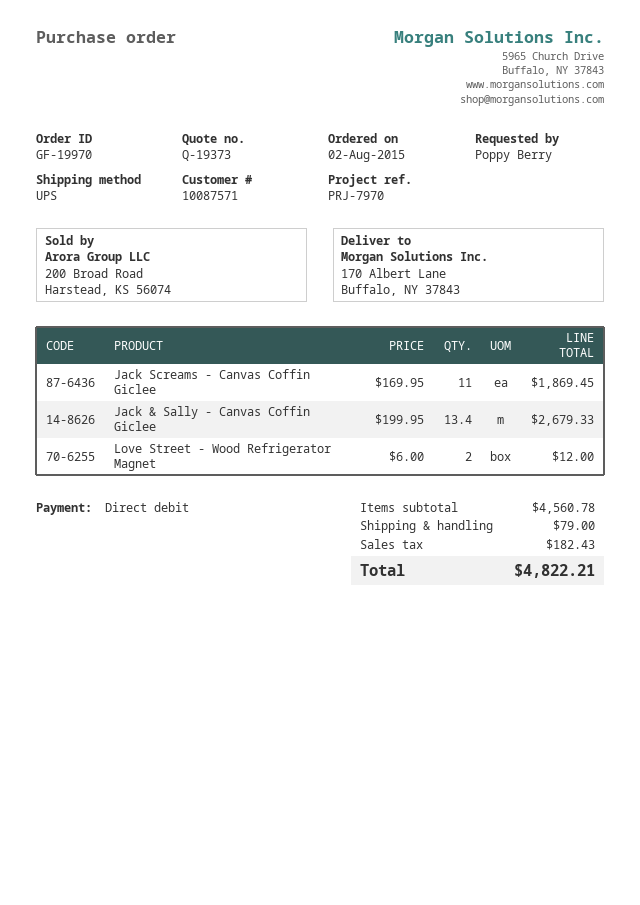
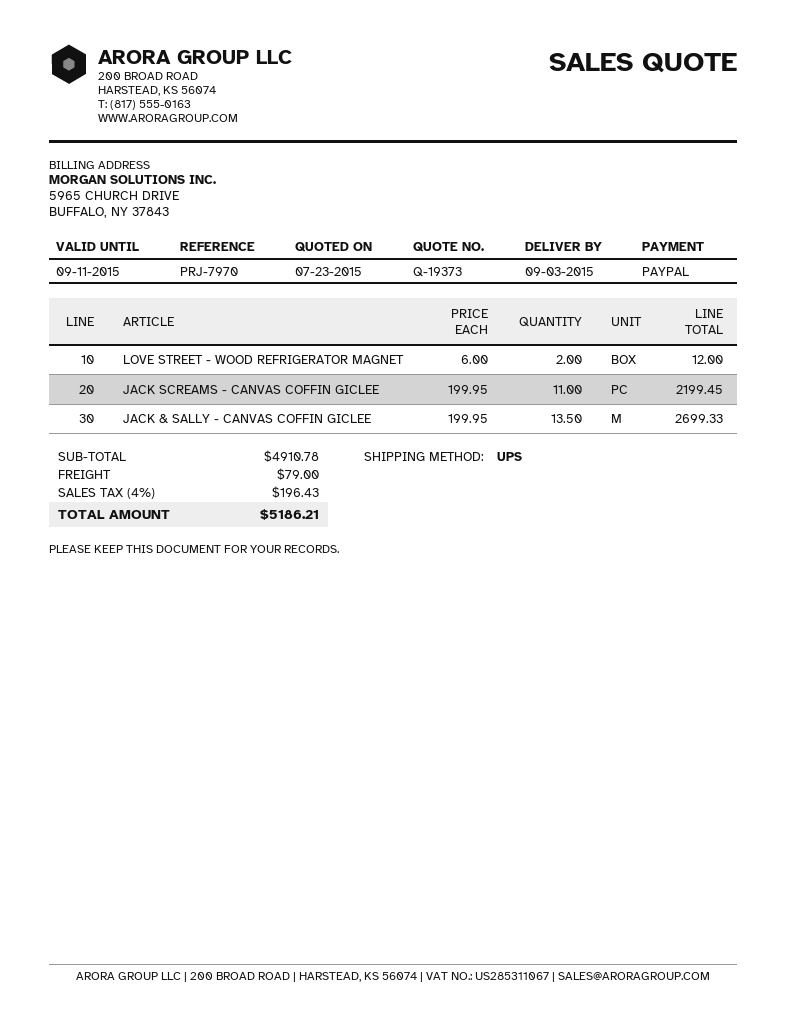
payment method: direct debit -> PayPal
Jack Screams - Canvas Coffin Giclee: 11 x 169.95 = 1869.45 -> 11 x 199.95 = 2199.45
Jack & Sally - Canvas Coffin Giclee: 13.4 x 199.95 = 2679.33 -> 13.5 x 199.95 = 2699.33
subtotal: 4560.78 -> 4910.78
tax: 182.43 -> 196.43
total: 4822.21 -> 5186.21

